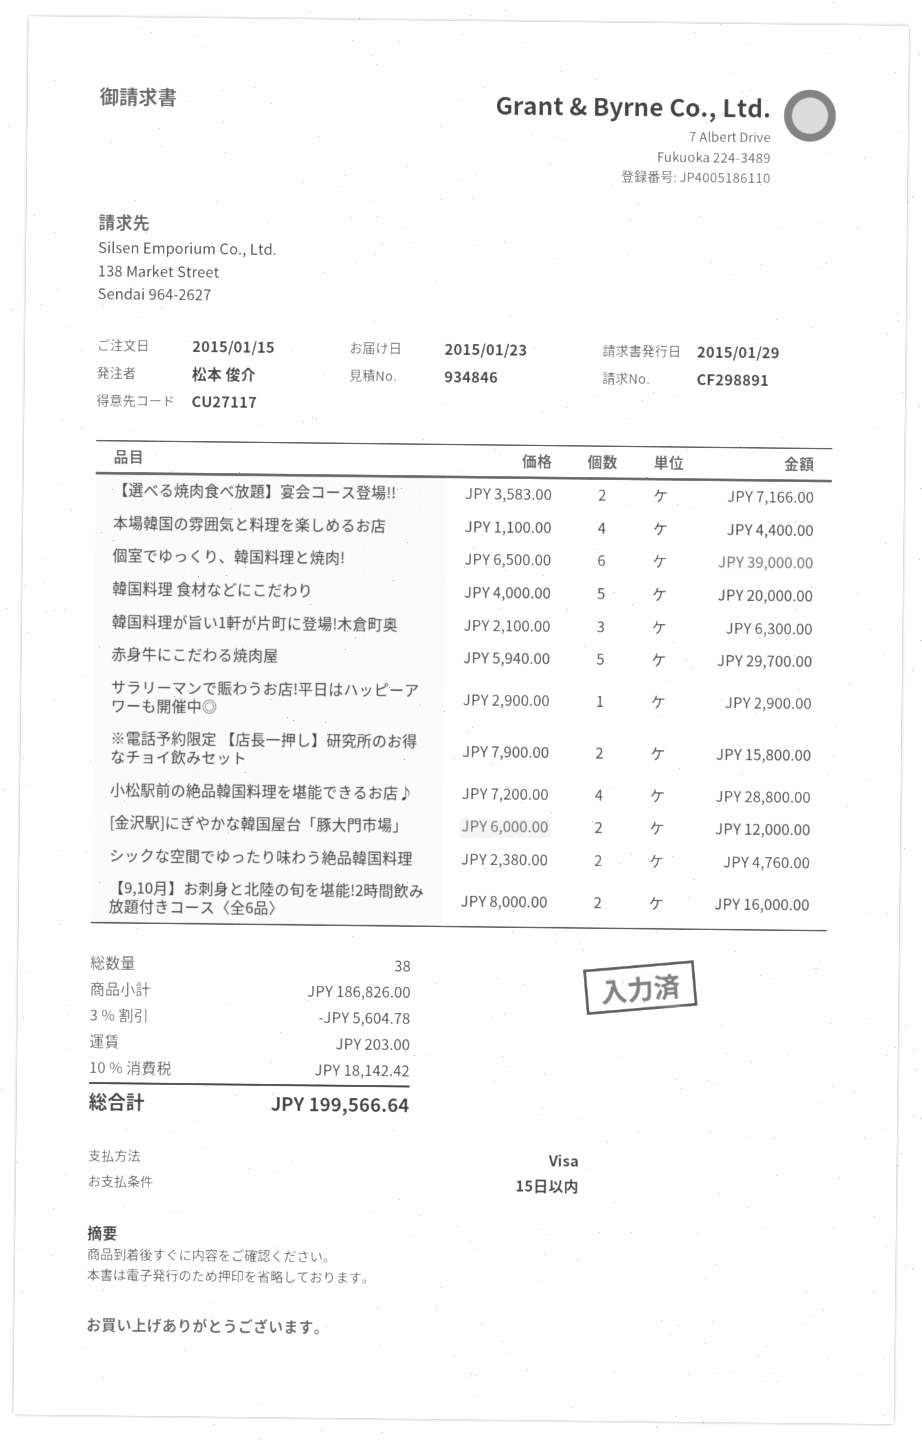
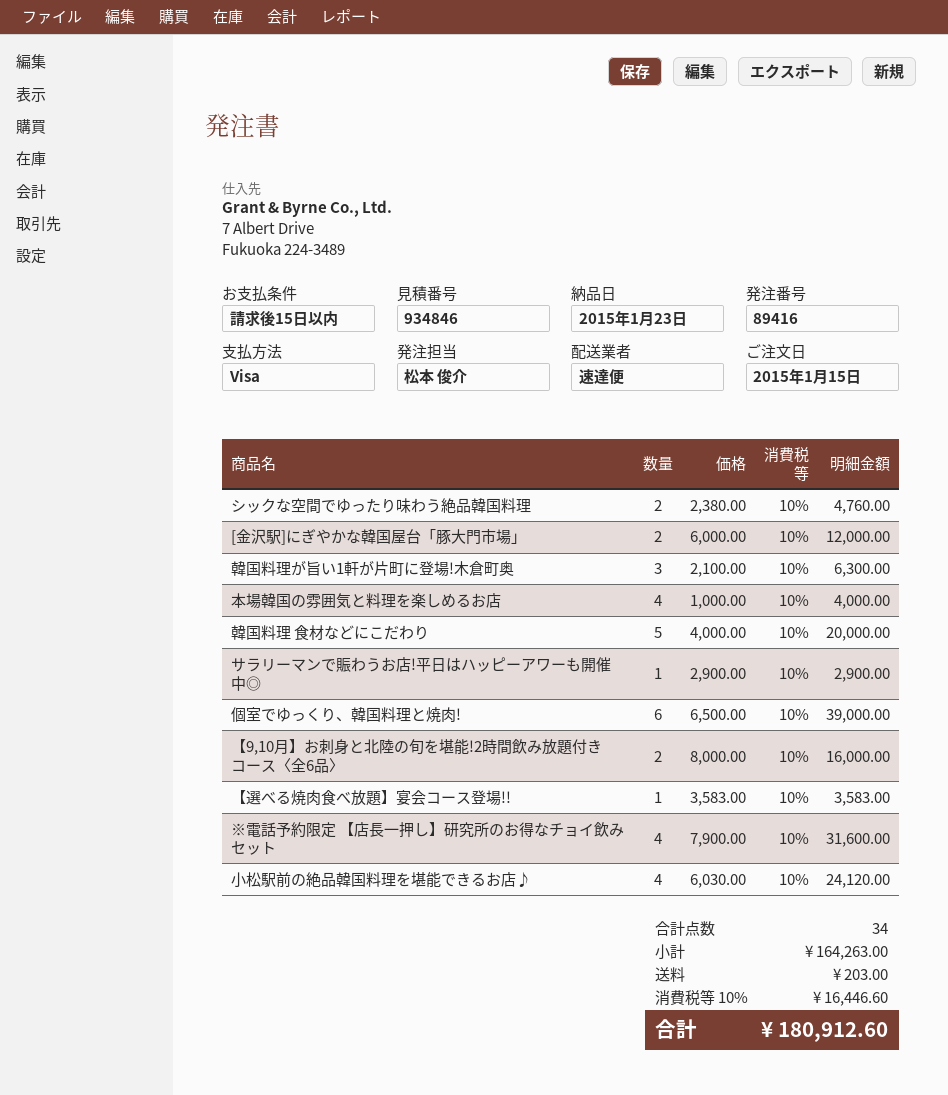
【選べる焼肉食べ放題】宴会コース登場!!: 2 x 3583.00 = 7166.00 -> 1 x 3583.00 = 3583.00
本場韓国の雰囲気と料理を楽しめるお店: 4 x 1100.00 = 4400.00 -> 4 x 1000.00 = 4000.00
赤身牛にこだわる焼肉屋: 5 x 5940.00 = 29700.00 -> none
※電話予約限定 【店長一押し】研究所のお得なチョイ飲みセット: 2 x 7900.00 = 15800.00 -> 4 x 7900.00 = 31600.00
小松駅前の絶品韓国料理を堪能できるお店♪: 4 x 7200.00 = 28800.00 -> 4 x 6030.00 = 24120.00
total quantity: 38 -> 34
subtotal: 186826.00 -> 164263.00
discount: 3% = 5604.78 -> none
tax: 10% = 18142.42 -> 10% = 16446.60
total: 199566.64 -> 180912.60

